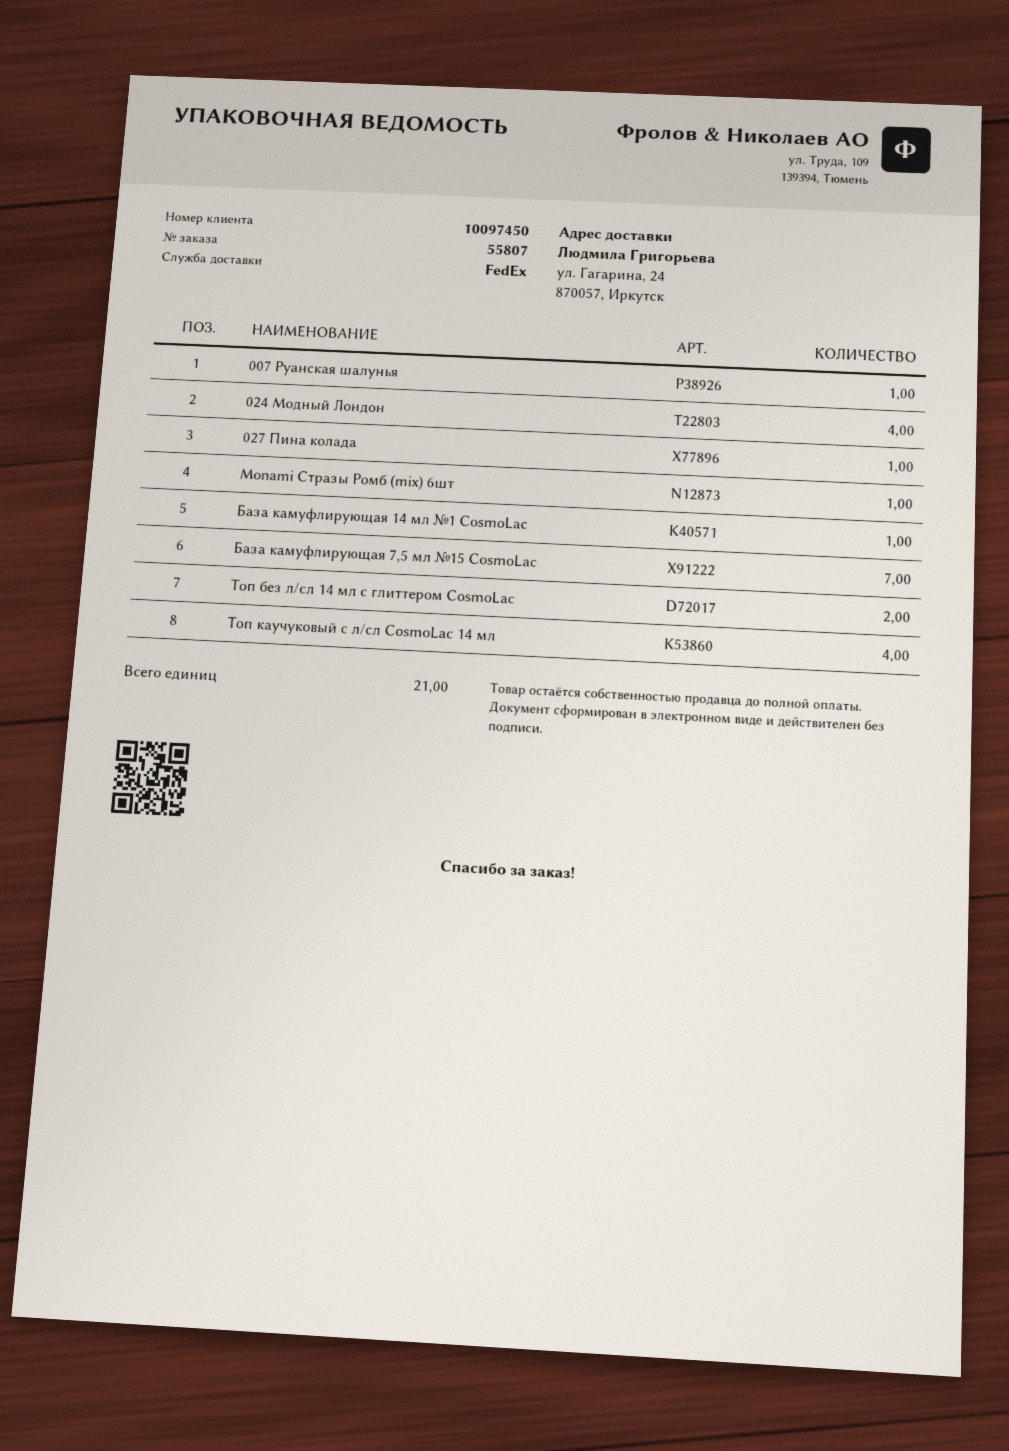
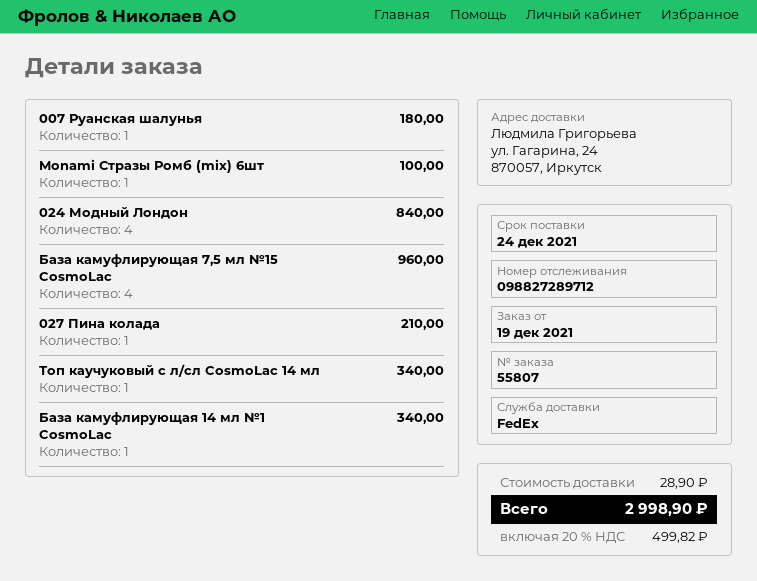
База камуфлирующая 7,5 мл №15 CosmoLac: 7 -> 4
Топ без л/сл 14 мл с глиттером CosmoLac: 2 -> none
Топ каучуковый с л/сл CosmoLac 14 мл: 4 -> 1

